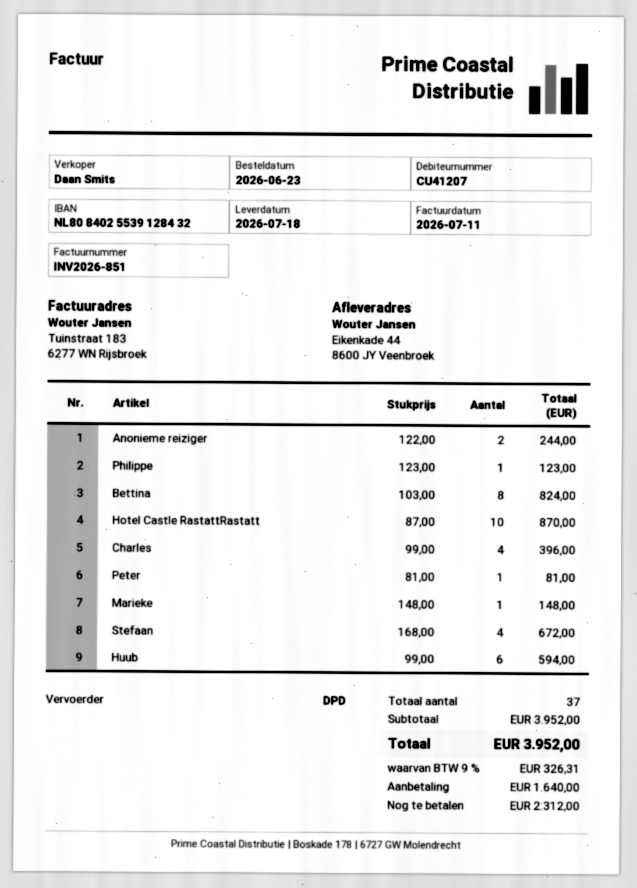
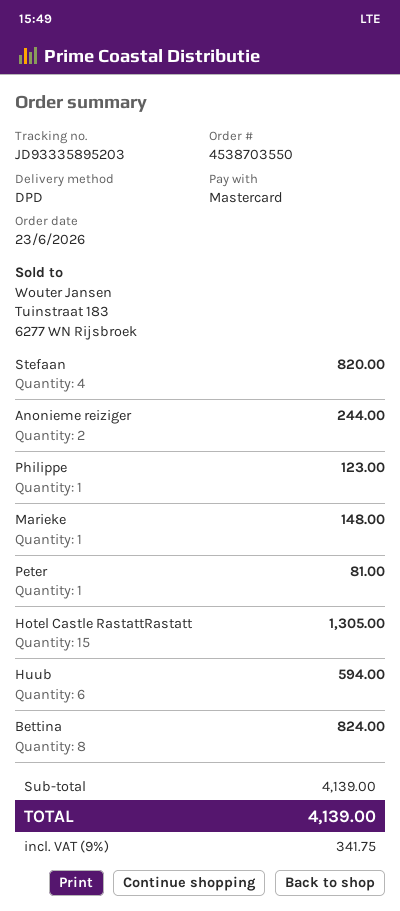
Hotel Castle RastattRastatt: 10 for 870.00 -> 15 for 1305.00
Charles: 4 for 396.00 -> none
Stefaan: 4 for 672.00 -> 4 for 820.00
subtotal: 3952.00 -> 4139.00
tax: 9% = 326.31 -> 9% = 341.75
total: 3952.00 -> 4139.00

